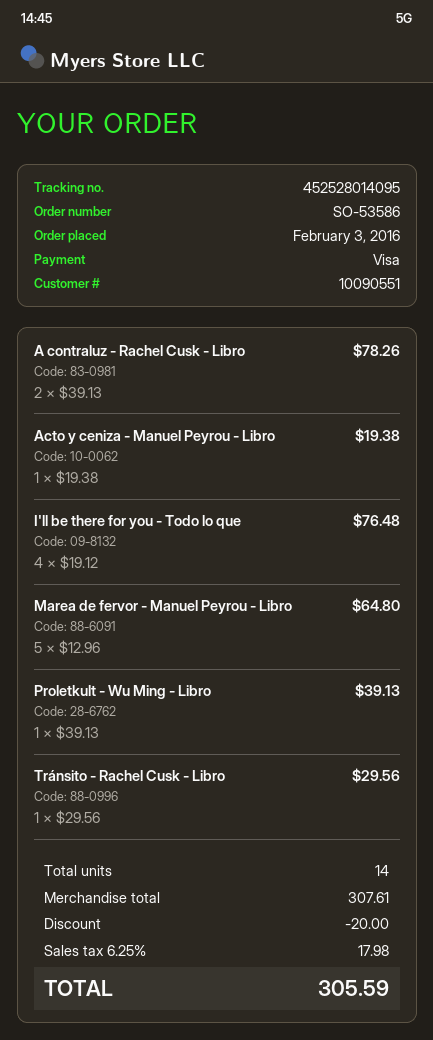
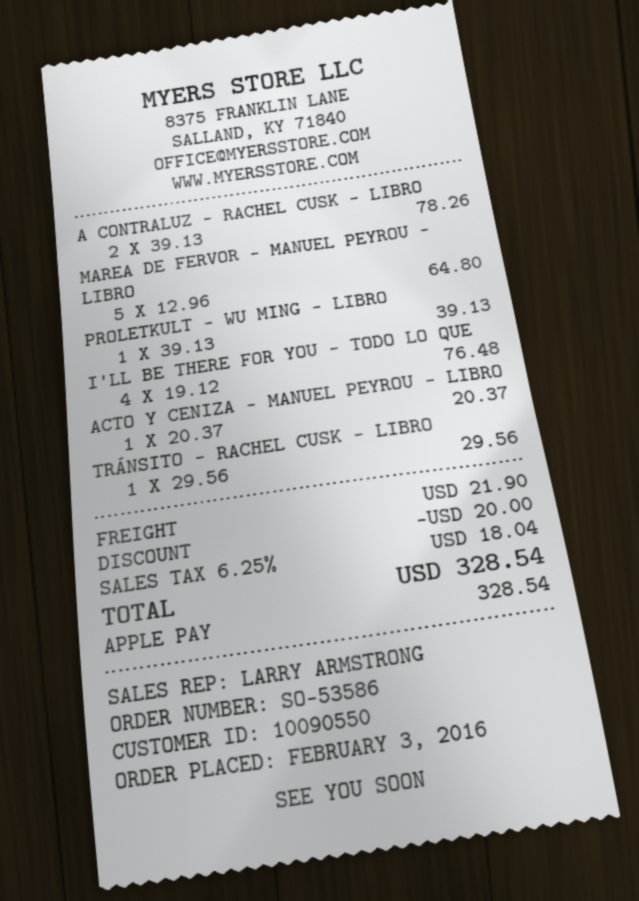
customer number: 10090551 -> 10090550
payment method: Visa -> Apple Pay
Acto y ceniza - Manuel Peyrou - Libro: 1 x 19.38 = 19.38 -> 1 x 20.37 = 20.37
shipping: none -> 21.90
tax: 6.25% = 17.98 -> 6.25% = 18.04
total: 305.59 -> 328.54

